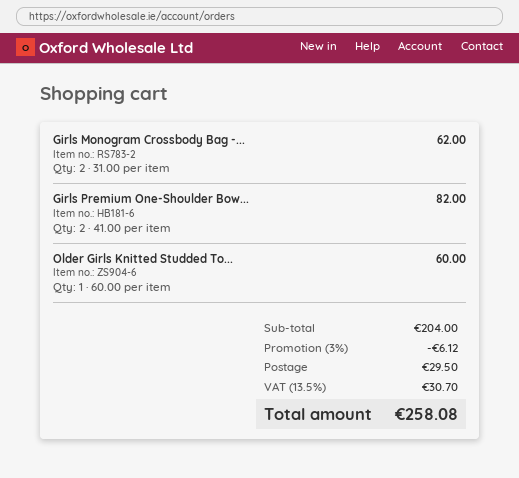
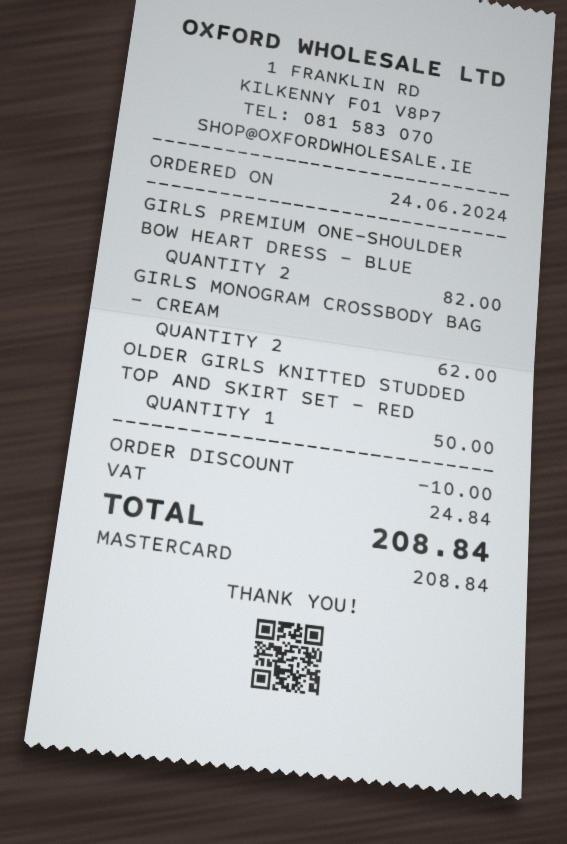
Older Girls Knitted Studded To...: 1 for 60.00 -> 1 for 50.00
discount: 6.12 -> 10.00
shipping: 29.50 -> none
tax: 30.70 -> 24.84
total: 258.08 -> 208.84

